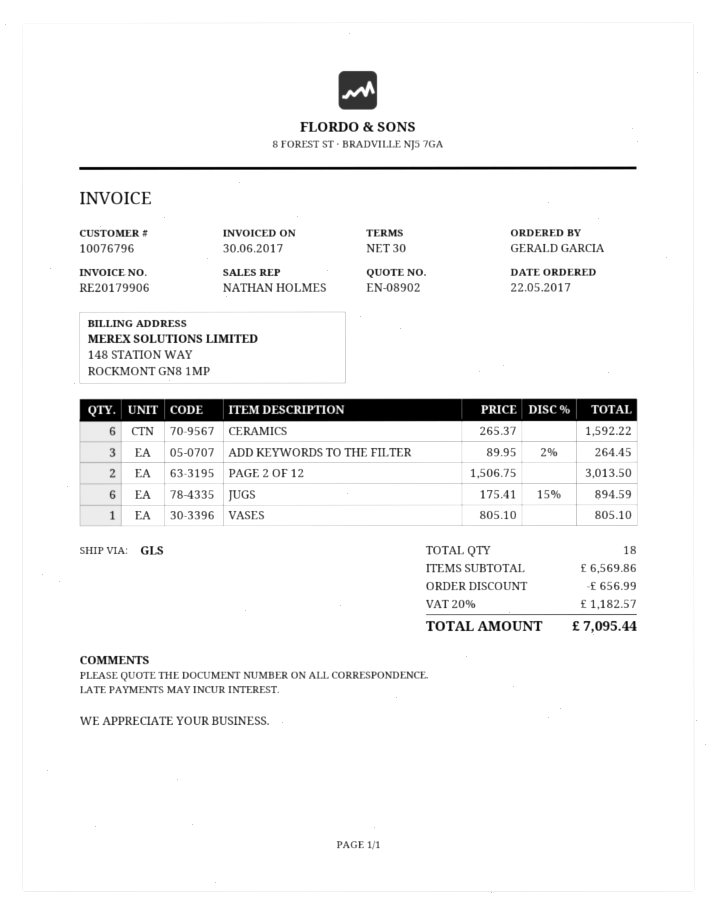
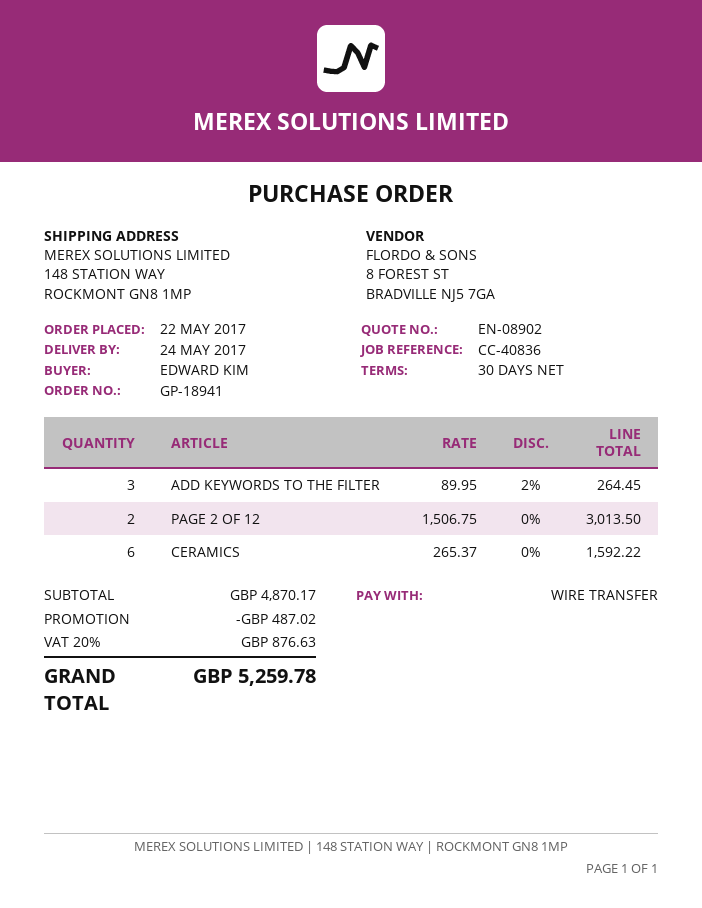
ordered by: GERALD GARCIA -> EDWARD KIM
JUGS: 6 x 175.41 - 15% = 894.59 -> none
VASES: 1 x 805.10 = 805.10 -> none
subtotal: 6569.86 -> 4870.17
discount: 656.99 -> 487.02
tax: 20% = 1182.57 -> 20% = 876.63
total: 7095.44 -> 5259.78

